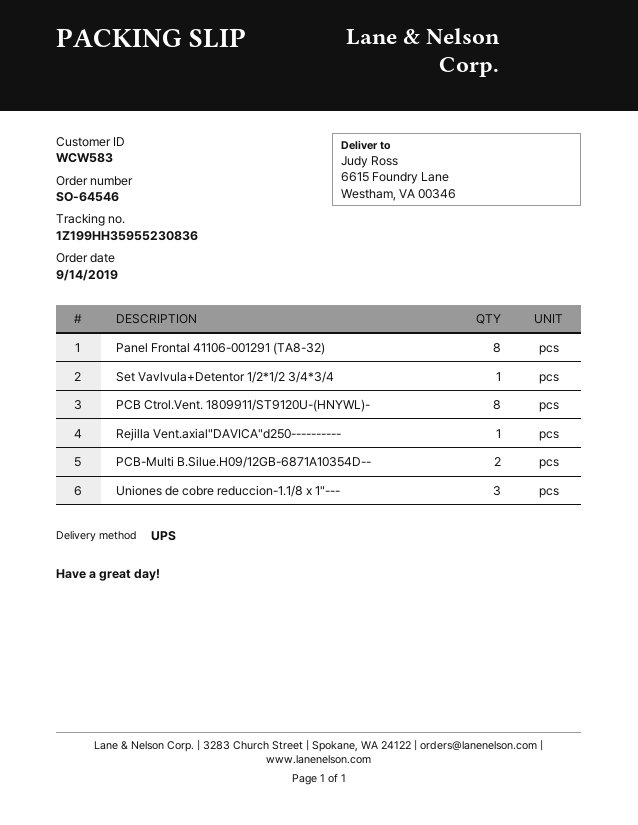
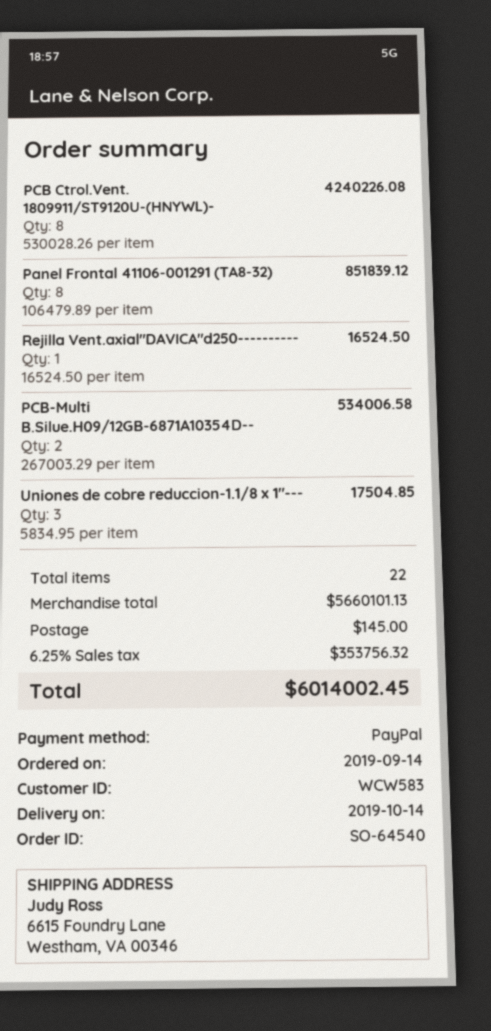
order number: SO-64546 -> SO-64540
Set Vavlvula+Detentor 1/2*1/2 3/4*3/4: 1 -> none

